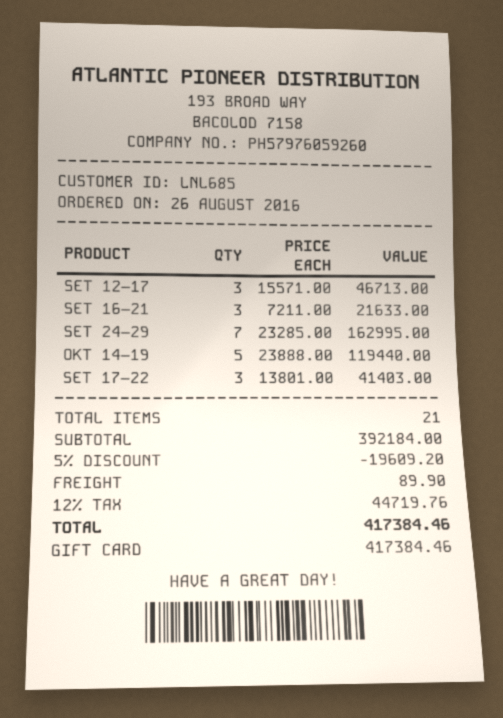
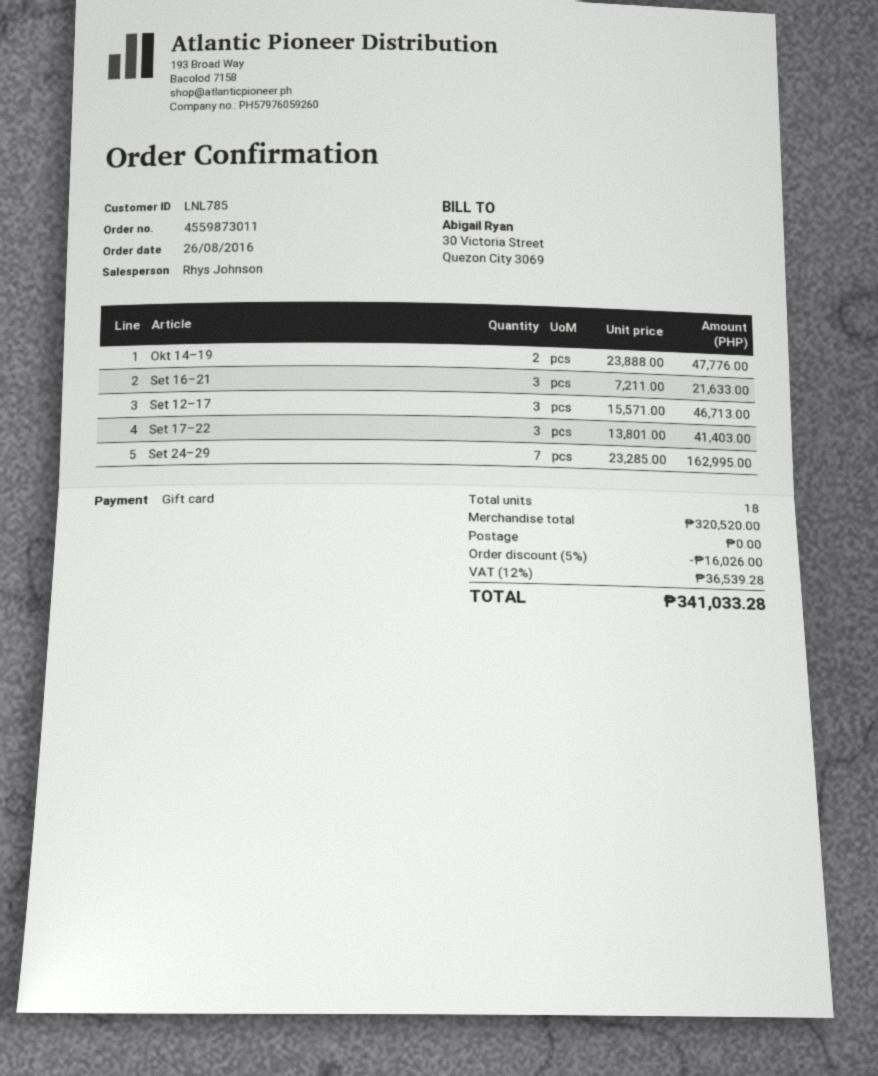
customer number: LNL685 -> LNL785
OKT 14–19: 5 x 23888.00 = 119440.00 -> 2 x 23888.00 = 47776.00
total quantity: 21 -> 18
subtotal: 392184.00 -> 320520.00
discount: 5% = 19609.20 -> 5% = 16026.00
shipping: 89.90 -> 0.00
tax: 12% = 44719.76 -> 12% = 36539.28
total: 417384.46 -> 341033.28

